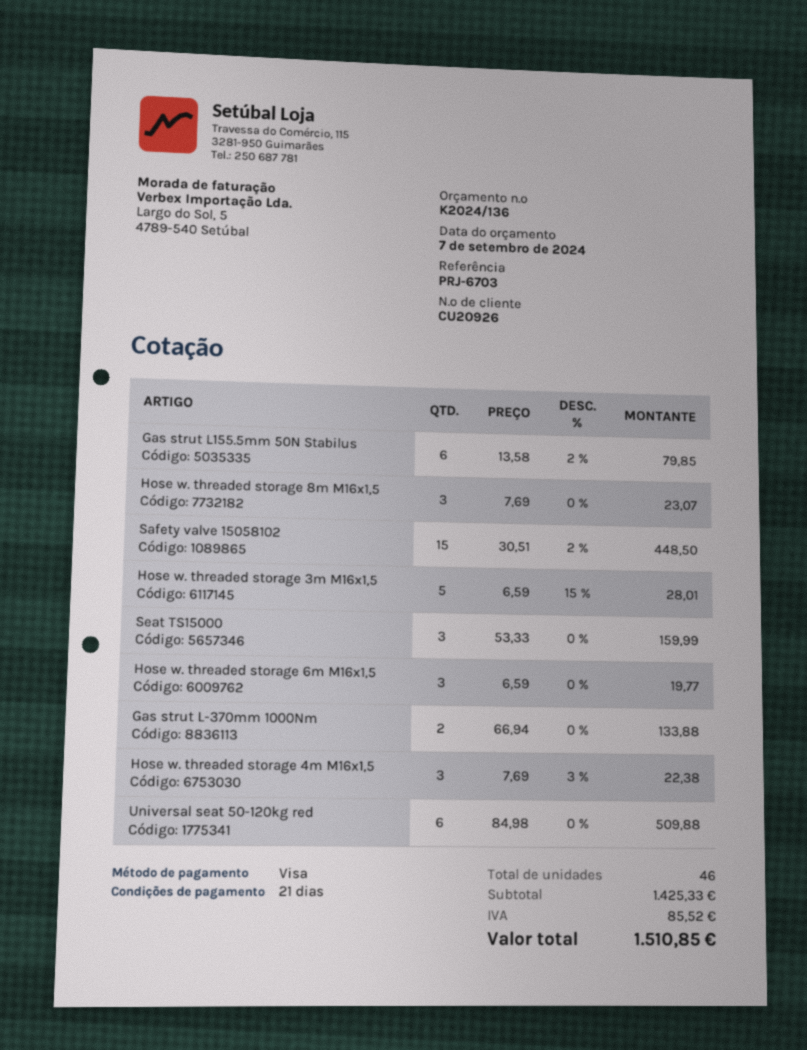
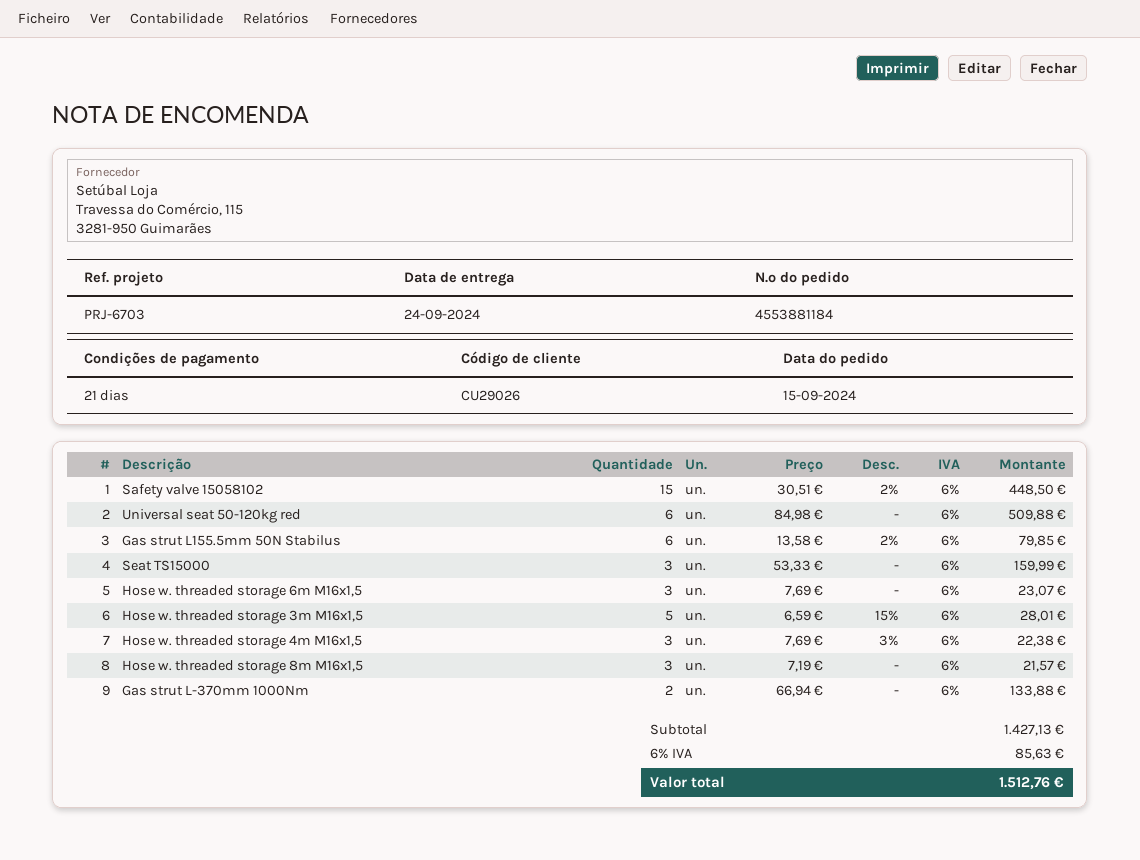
customer number: CU20926 -> CU29026
Hose w. threaded storage 8m M16x1,5: 3 x 7.69 = 23.07 -> 3 x 7.19 = 21.57
Hose w. threaded storage 6m M16x1,5: 3 x 6.59 = 19.77 -> 3 x 7.69 = 23.07
subtotal: 1425.33 -> 1427.13
tax: 85.52 -> 85.63
total: 1510.85 -> 1512.76

